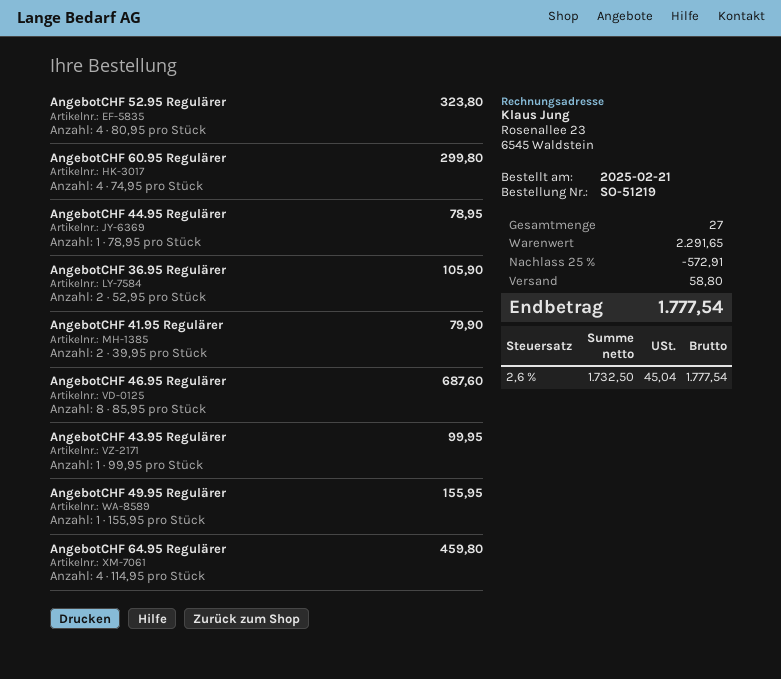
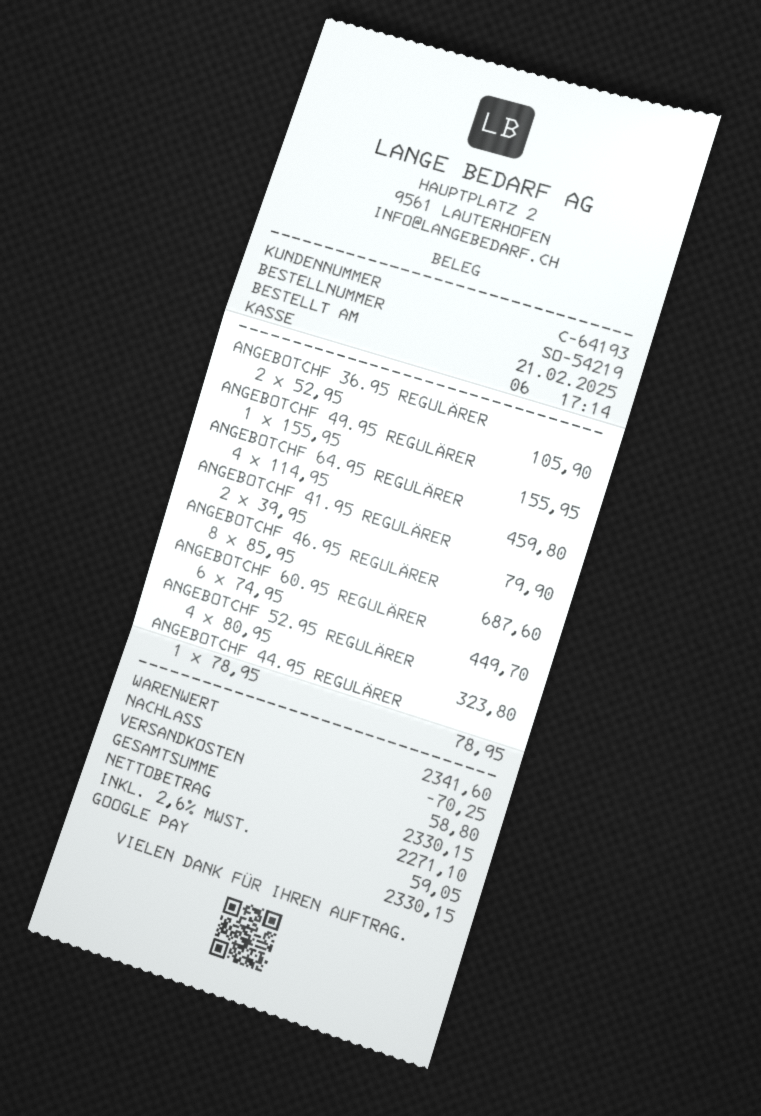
order number: SO-51219 -> SO-54219
AngebotCHF 60.95 Regulärer: 4 x 74.95 = 299.80 -> 6 x 74.95 = 449.70
AngebotCHF 43.95 Regulärer: 1 x 99.95 = 99.95 -> none
subtotal: 2291.65 -> 2341.60
discount: 572.91 -> 70.25
net: 1732.50 -> 2271.10
tax: 2.6% = 45.04 -> 2.6% = 59.05
total: 1777.54 -> 2330.15

